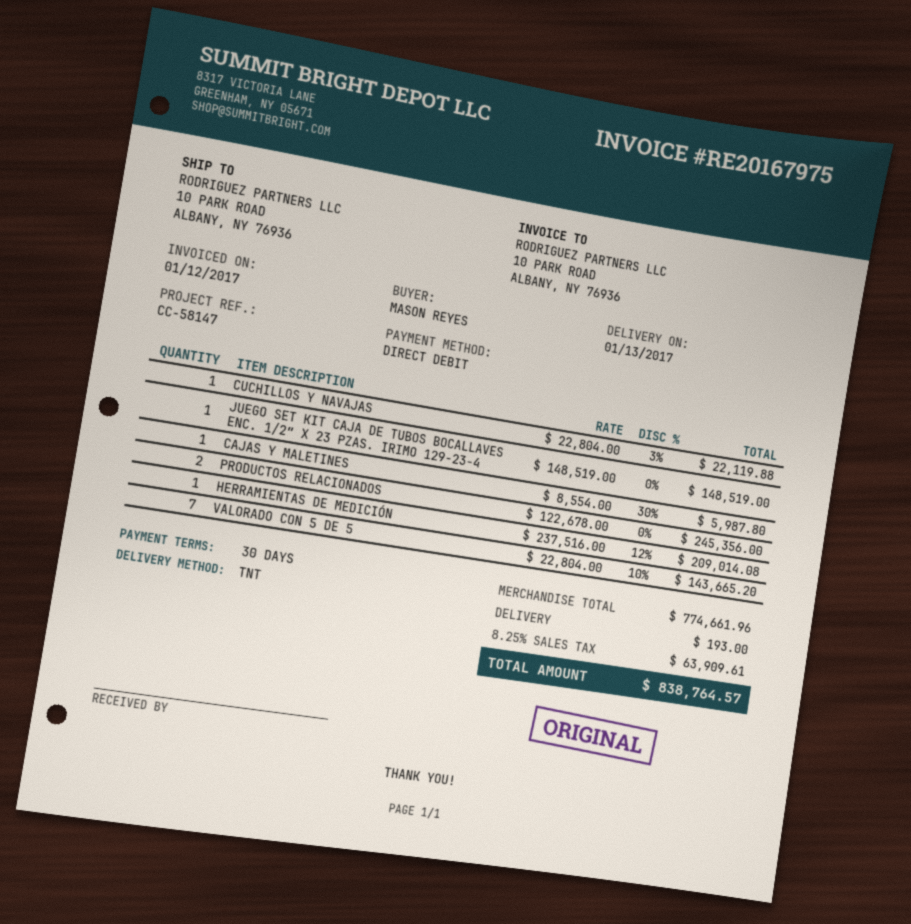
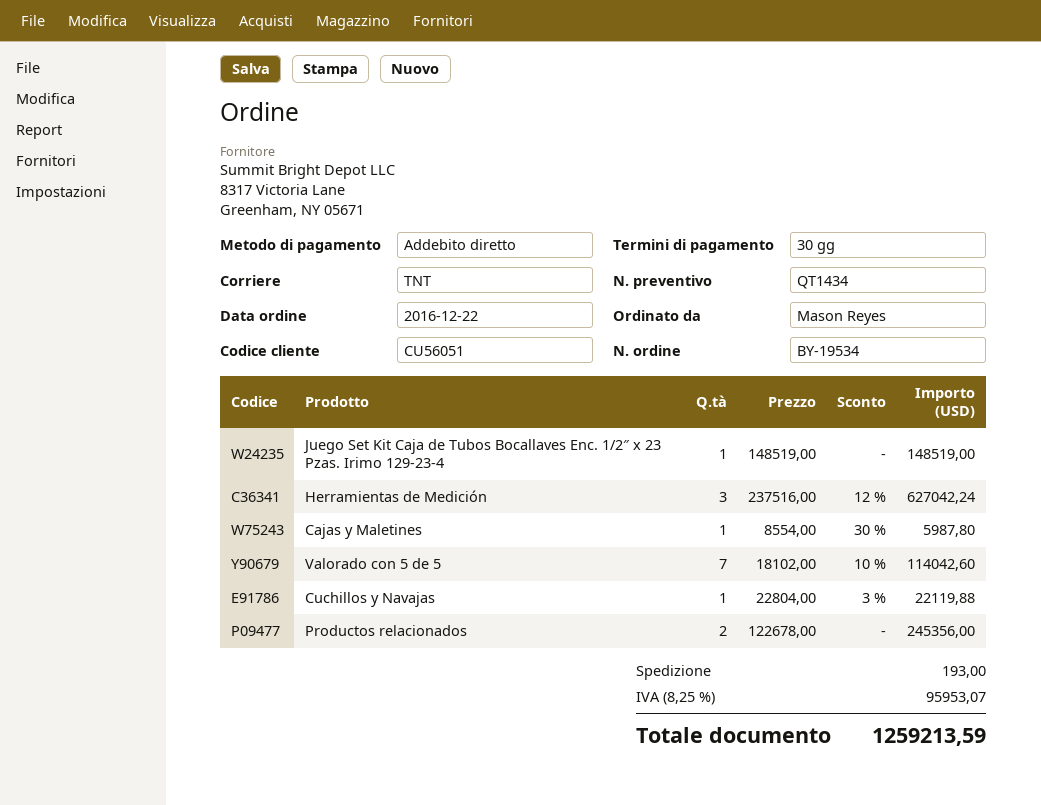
HERRAMIENTAS DE MEDICIÓN: 1 x 237516.00 - 12% = 209014.08 -> 3 x 237516.00 - 12% = 627042.24
VALORADO CON 5 DE 5: 7 x 22804.00 - 10% = 143665.20 -> 7 x 18102.00 - 10% = 114042.60
tax: 8.25% = 63909.61 -> 8.25% = 95953.07
total: 838764.57 -> 1259213.59

